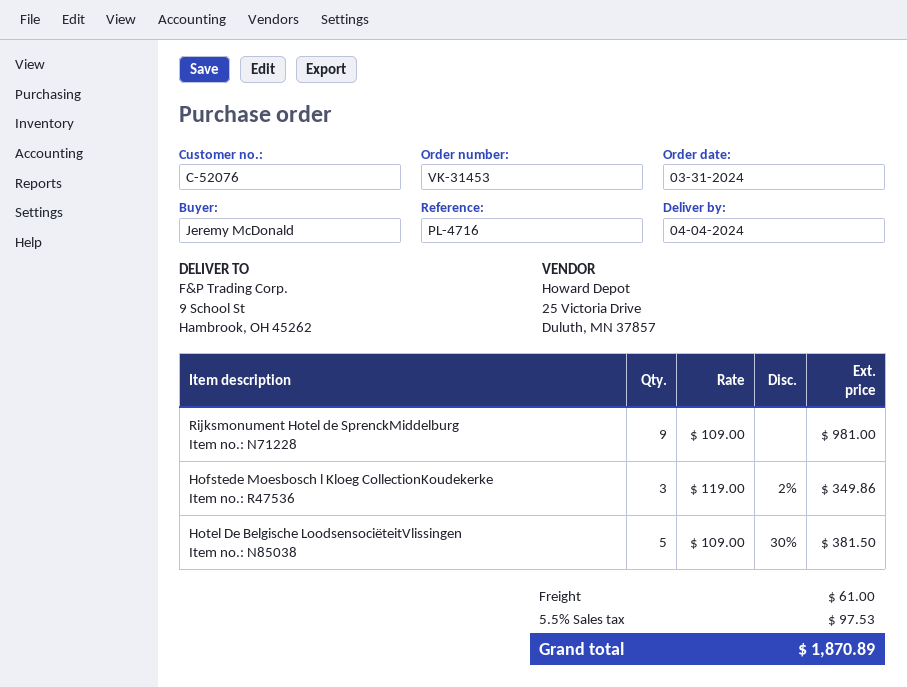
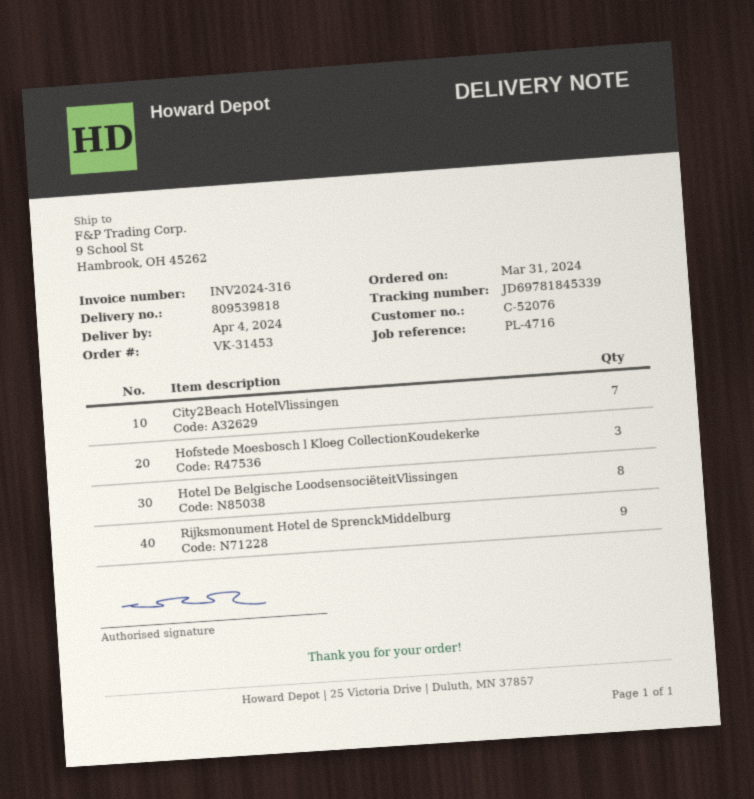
Hotel De Belgische LoodsensociëteitVlissingen: 5 -> 8
City2Beach HotelVlissingen: none -> 7

